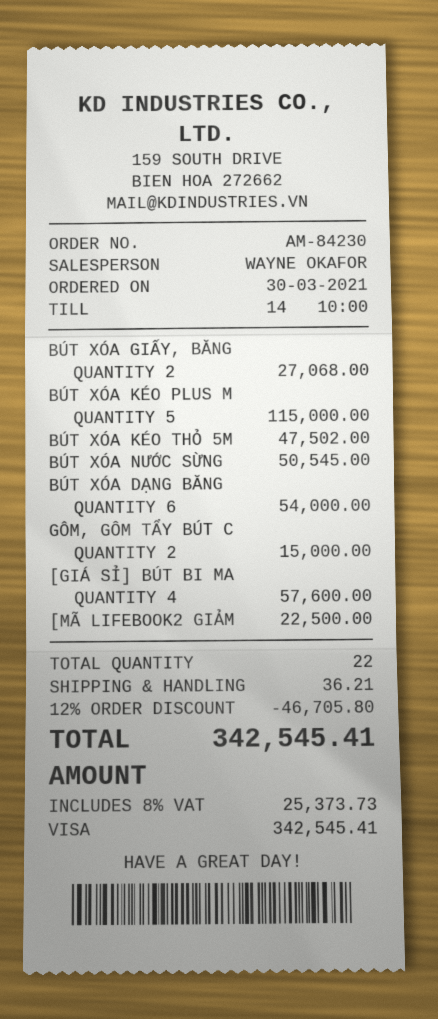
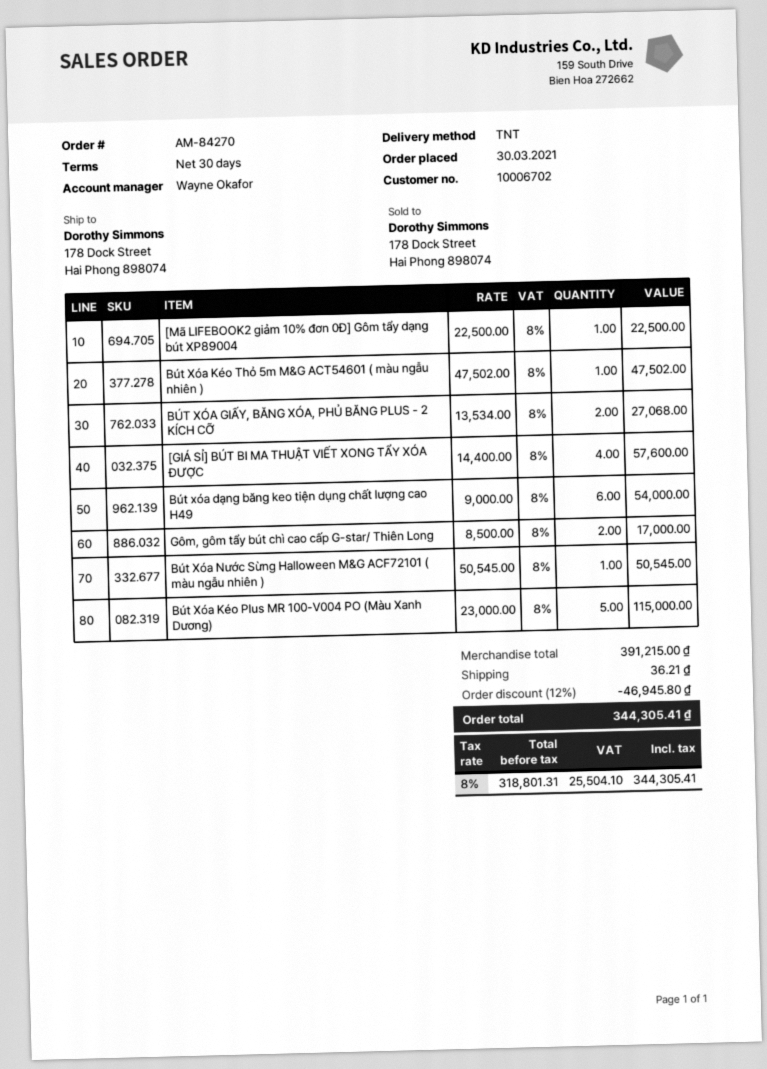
order number: AM-84230 -> AM-84270
GÔM, GÔM TẨY BÚT C: 2 for 15000.00 -> 2 for 17000.00
discount: 12% = 46705.80 -> 12% = 46945.80
tax: 8% = 25373.73 -> 8% = 25504.10
total: 342545.41 -> 344305.41

